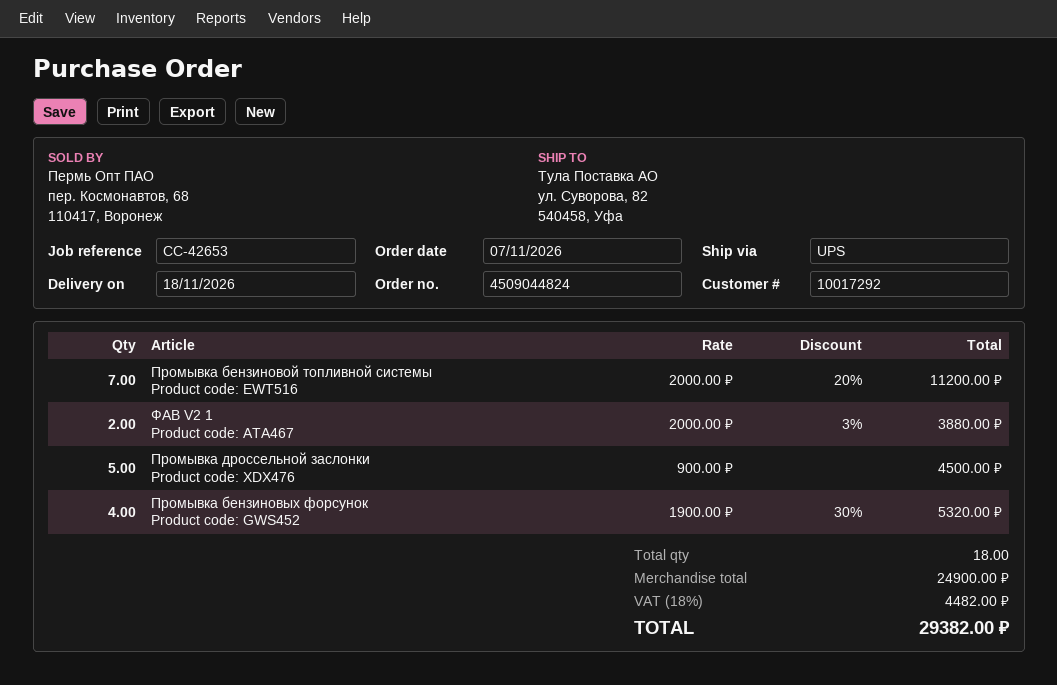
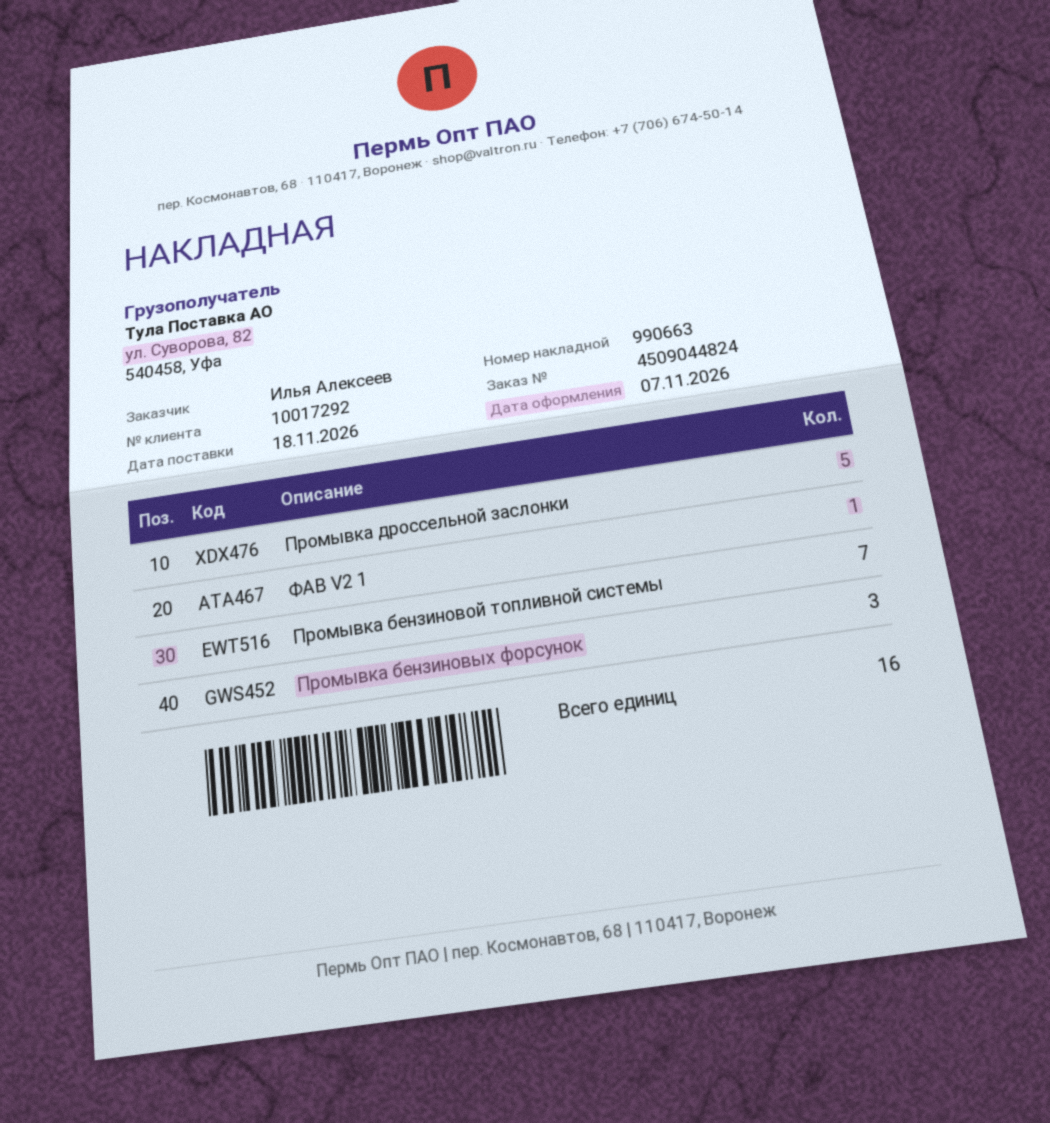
ФАВ V2 1: 2 -> 1
Промывка бензиновых форсунок: 4 -> 3
total quantity: 18 -> 16

